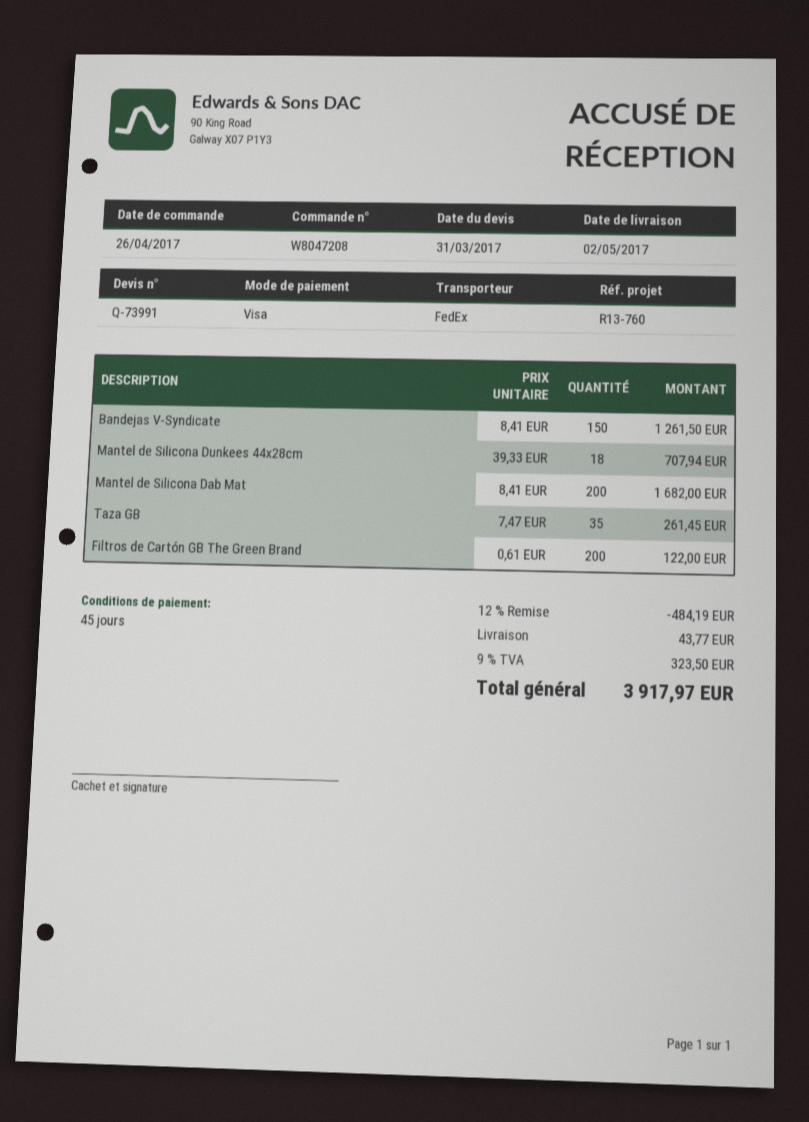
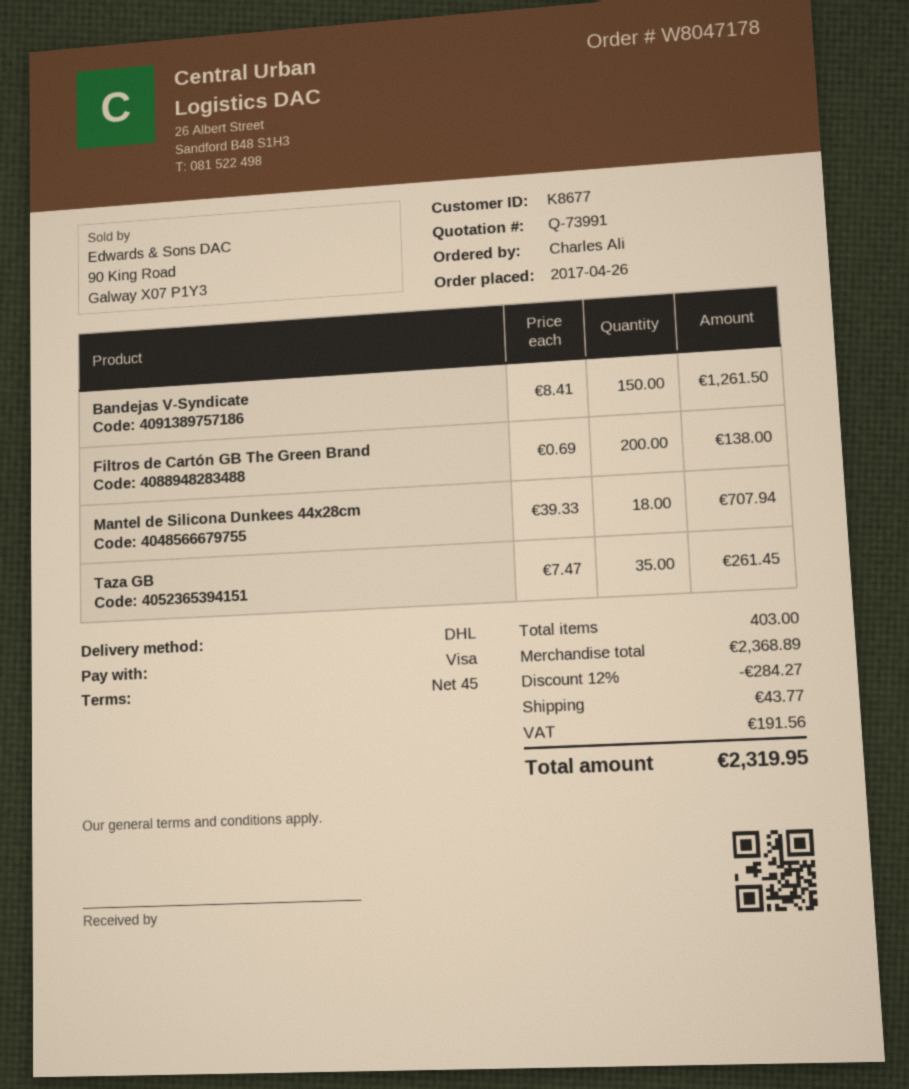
order number: W8047208 -> W8047178
shipping method: FedEx -> DHL
Mantel de Silicona Dab Mat: 200 x 8.41 = 1682.00 -> none
Filtros de Cartón GB The Green Brand: 200 x 0.61 = 122.00 -> 200 x 0.69 = 138.00
discount: 12% = 484.19 -> 12% = 284.27
tax: 323.50 -> 191.56
total: 3917.97 -> 2319.95

